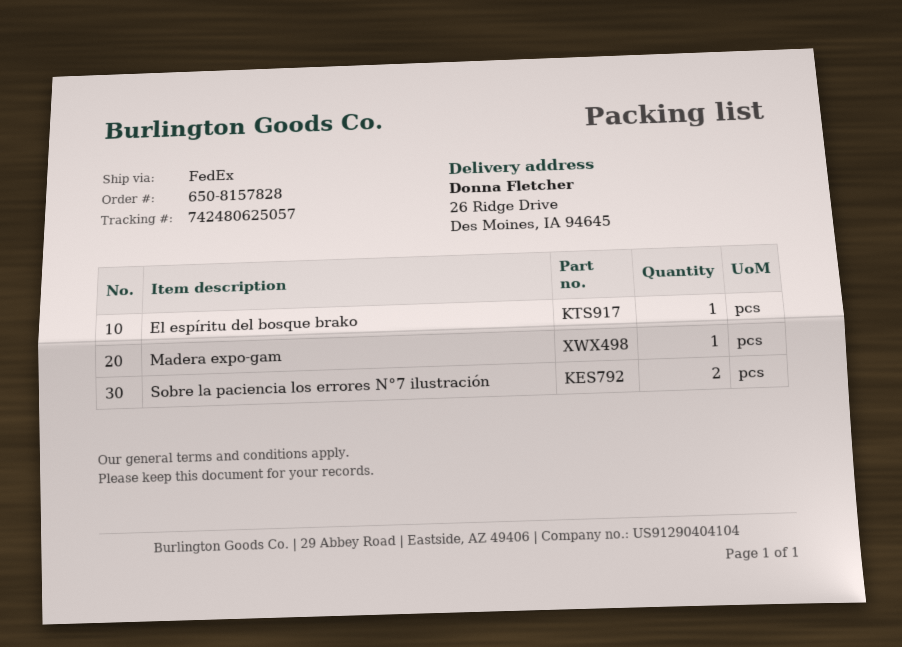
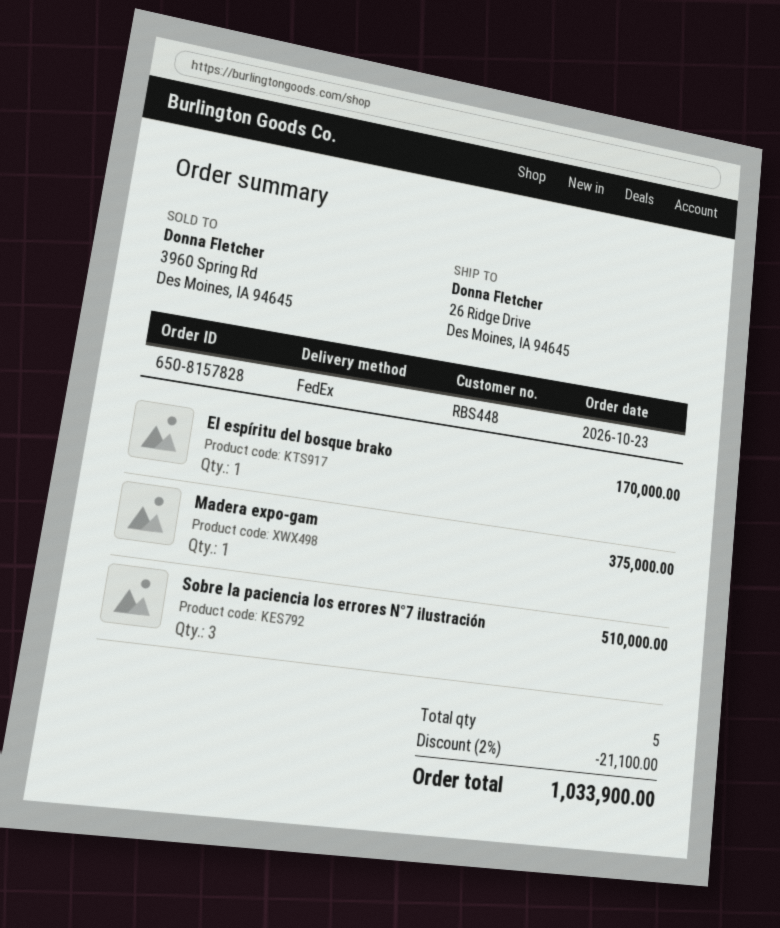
Sobre la paciencia los errores N°7 ilustración: 2 -> 3

